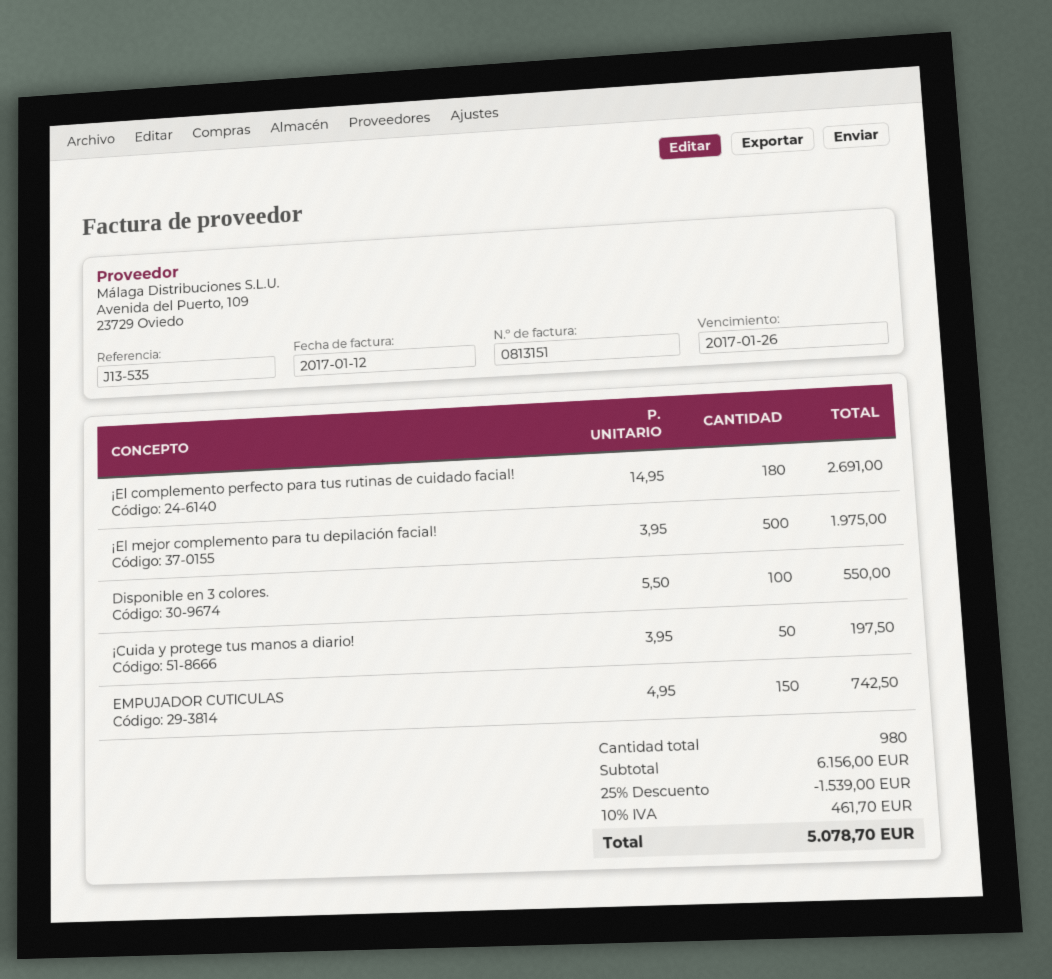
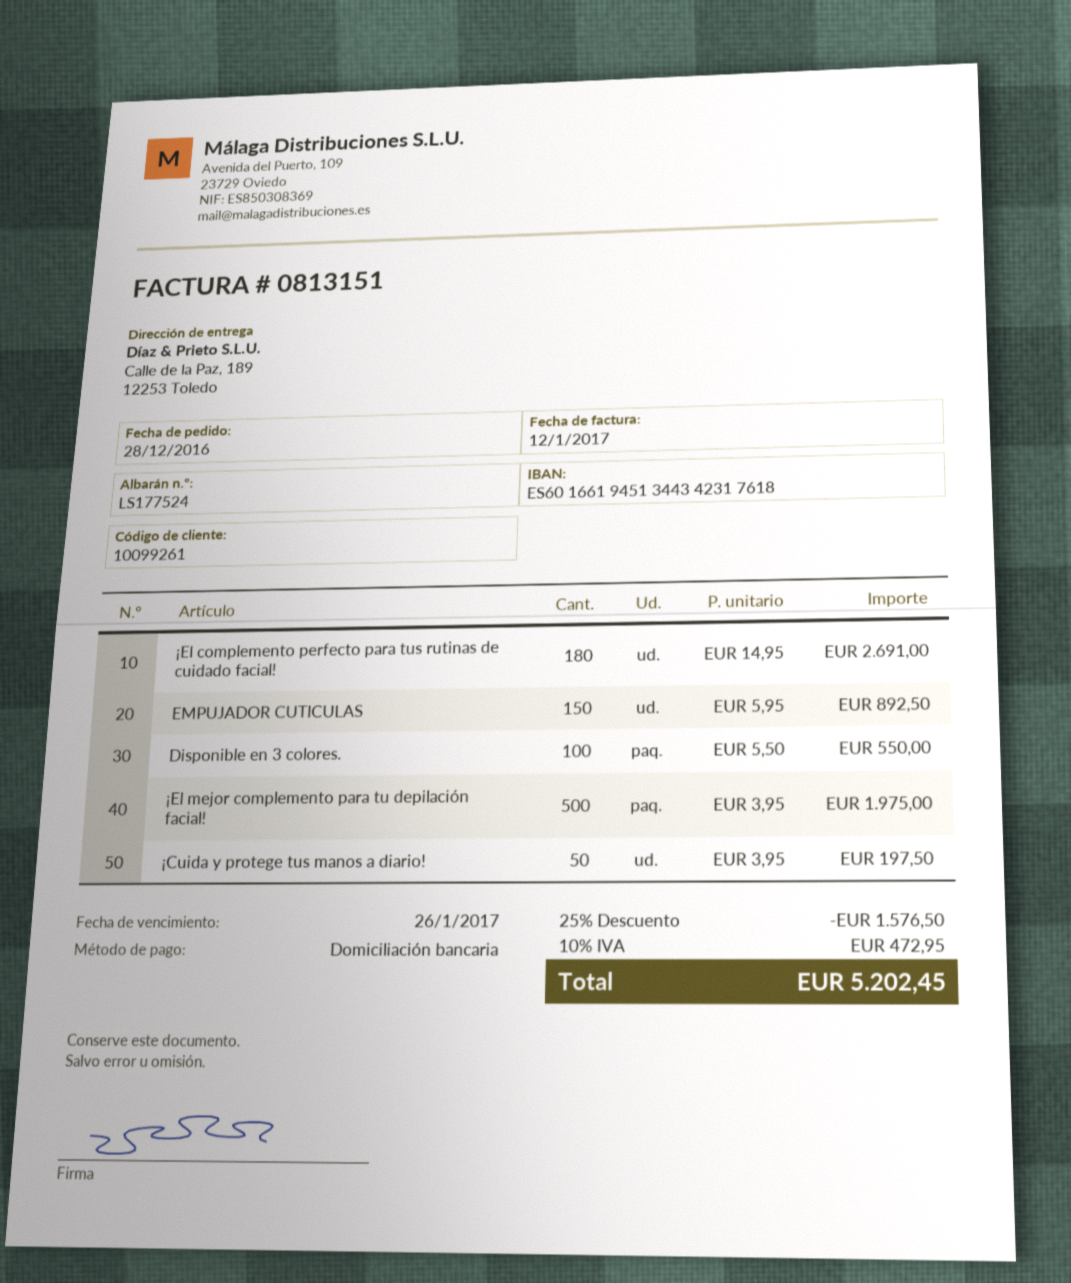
EMPUJADOR CUTICULAS: 150 x 4.95 = 742.50 -> 150 x 5.95 = 892.50
discount: 25% = 1539.00 -> 25% = 1576.50
tax: 10% = 461.70 -> 10% = 472.95
total: 5078.70 -> 5202.45

